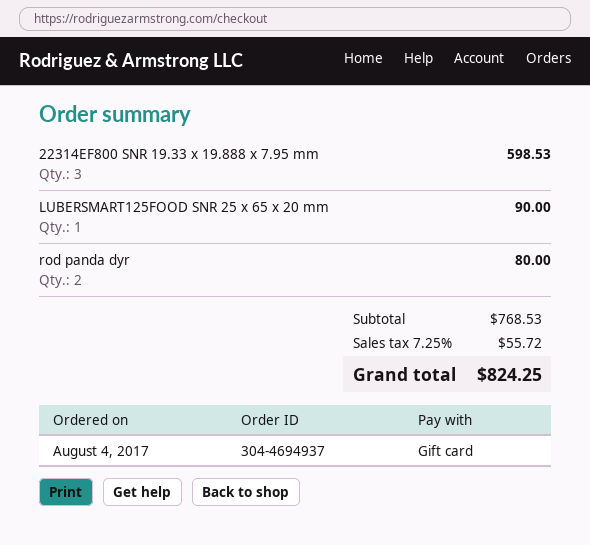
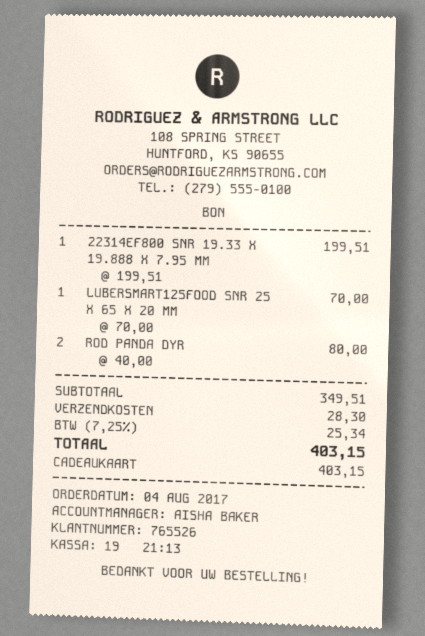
22314EF800 SNR 19.33 x 19.888 x 7.95 mm: 3 for 598.53 -> 1 for 199.51
LUBERSMART125FOOD SNR 25 x 65 x 20 mm: 1 for 90.00 -> 1 for 70.00
subtotal: 768.53 -> 349.51
shipping: none -> 28.30
tax: 7.25% = 55.72 -> 7.25% = 25.34
total: 824.25 -> 403.15

